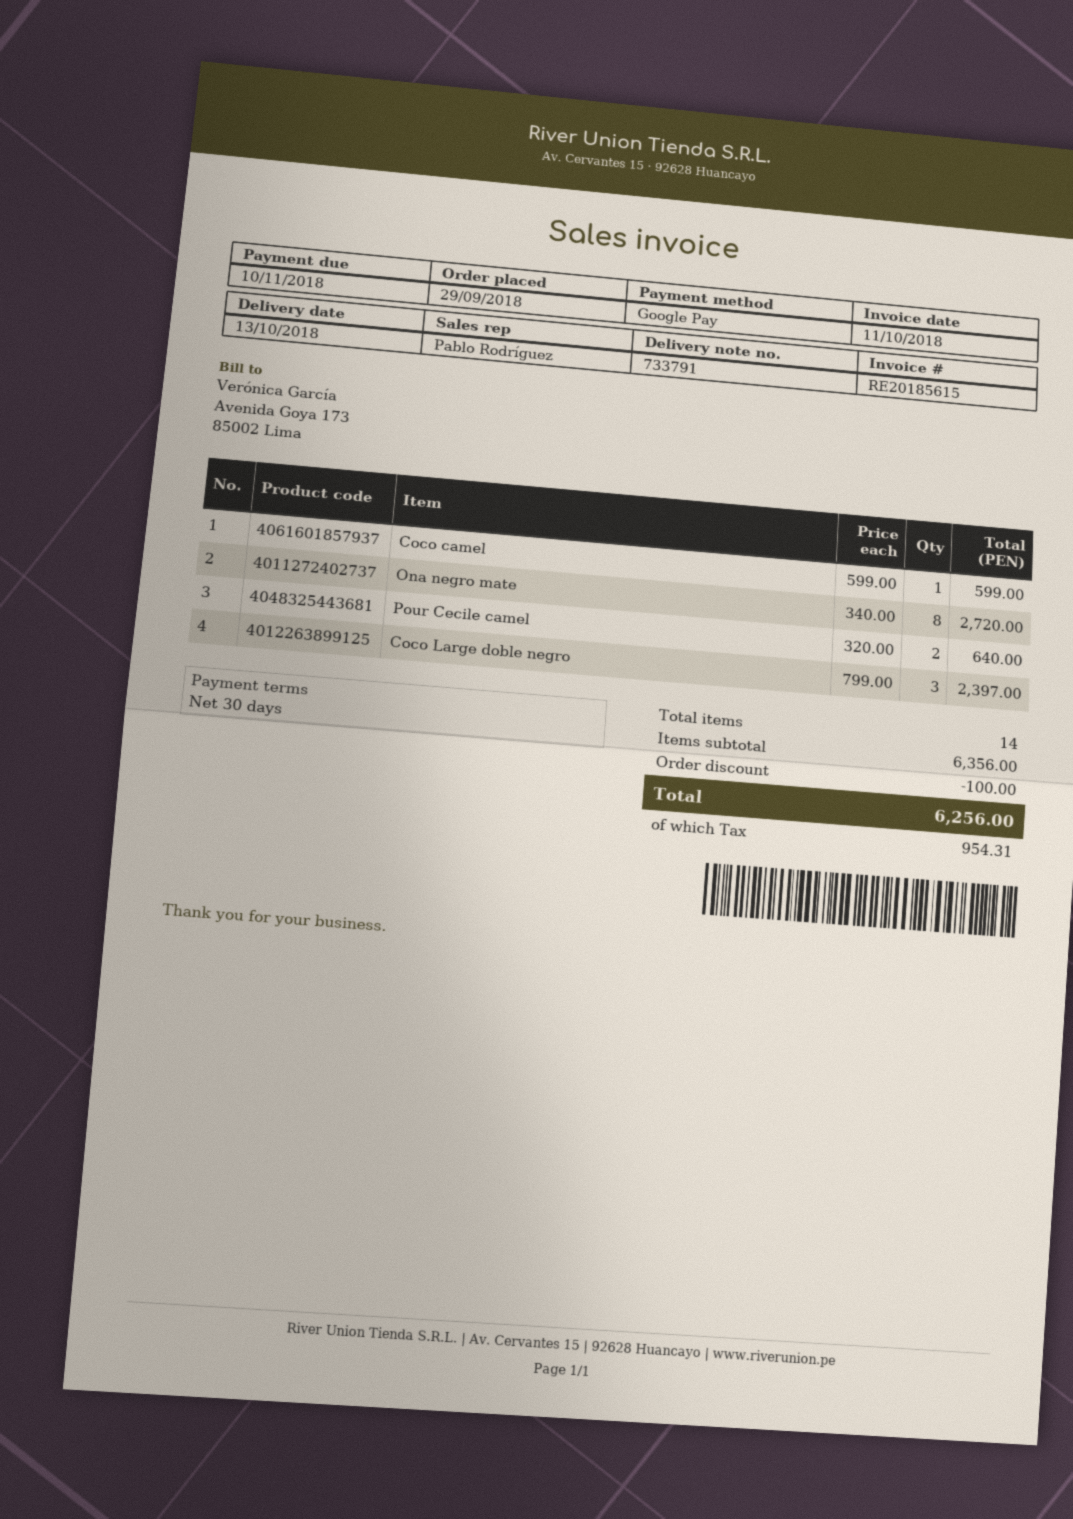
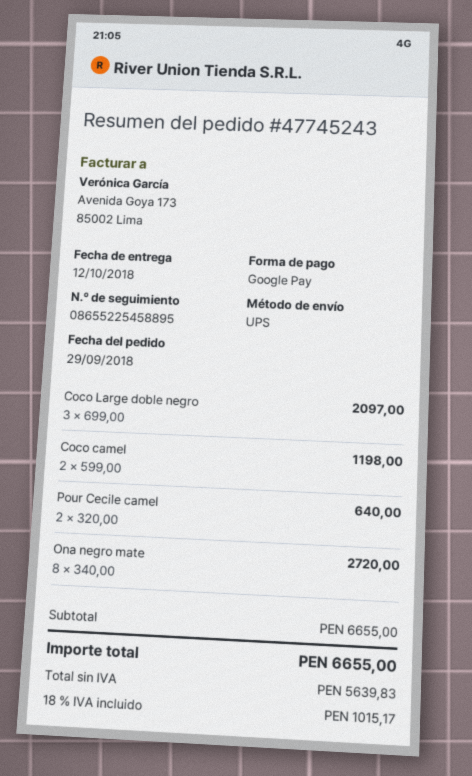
delivery date: 2018-10-13 -> 2018-10-12
Coco camel: 1 x 599.00 = 599.00 -> 2 x 599.00 = 1198.00
Coco Large doble negro: 3 x 799.00 = 2397.00 -> 3 x 699.00 = 2097.00
subtotal: 6356.00 -> 6655.00
discount: 100.00 -> none
tax: 954.31 -> 1015.17
total: 6256.00 -> 6655.00

